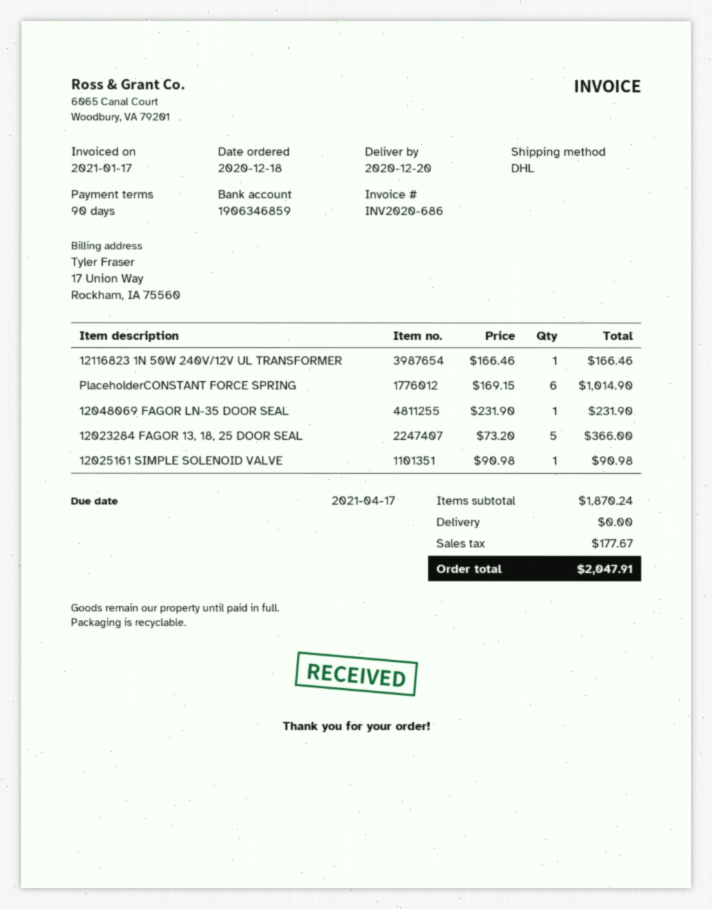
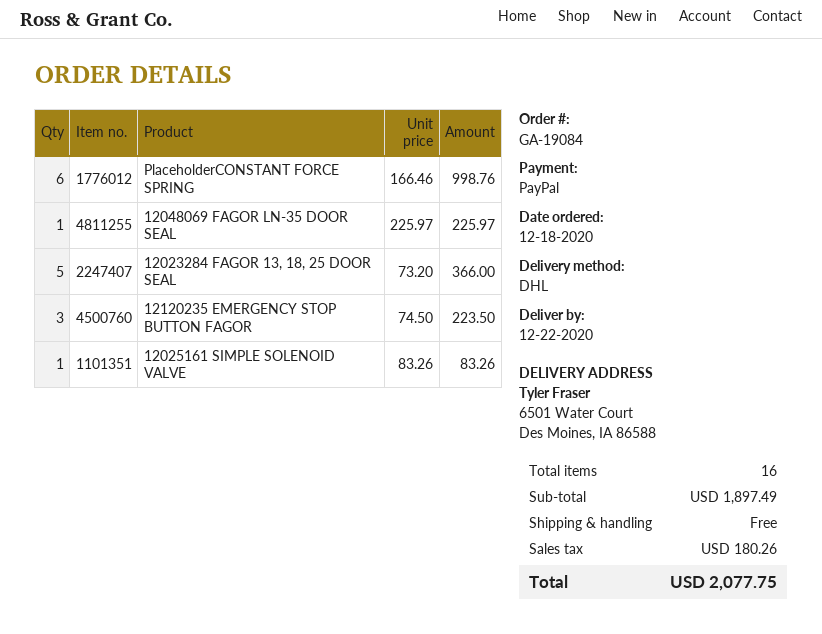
delivery date: 2020-12-20 -> 2020-12-22
12116823 1N 50W 240V/12V UL TRANSFORMER: 1 x 166.46 = 166.46 -> none
PlaceholderCONSTANT FORCE SPRING: 6 x 169.15 = 1014.90 -> 6 x 166.46 = 998.76
12048069 FAGOR LN-35 DOOR SEAL: 1 x 231.90 = 231.90 -> 1 x 225.97 = 225.97
12025161 SIMPLE SOLENOID VALVE: 1 x 90.98 = 90.98 -> 1 x 83.26 = 83.26
12120235 EMERGENCY STOP BUTTON FAGOR: none -> 3 x 74.50 = 223.50
subtotal: 1870.24 -> 1897.49
tax: 177.67 -> 180.26
total: 2047.91 -> 2077.75

